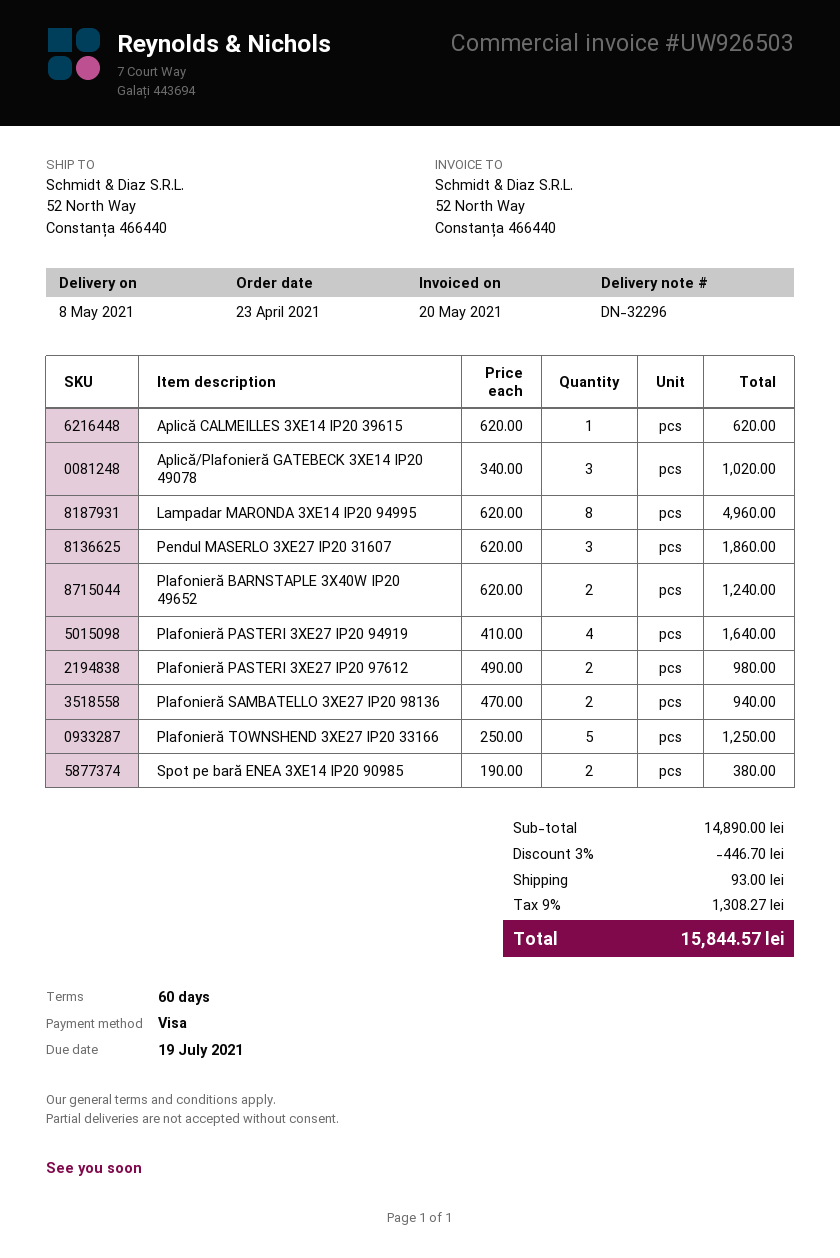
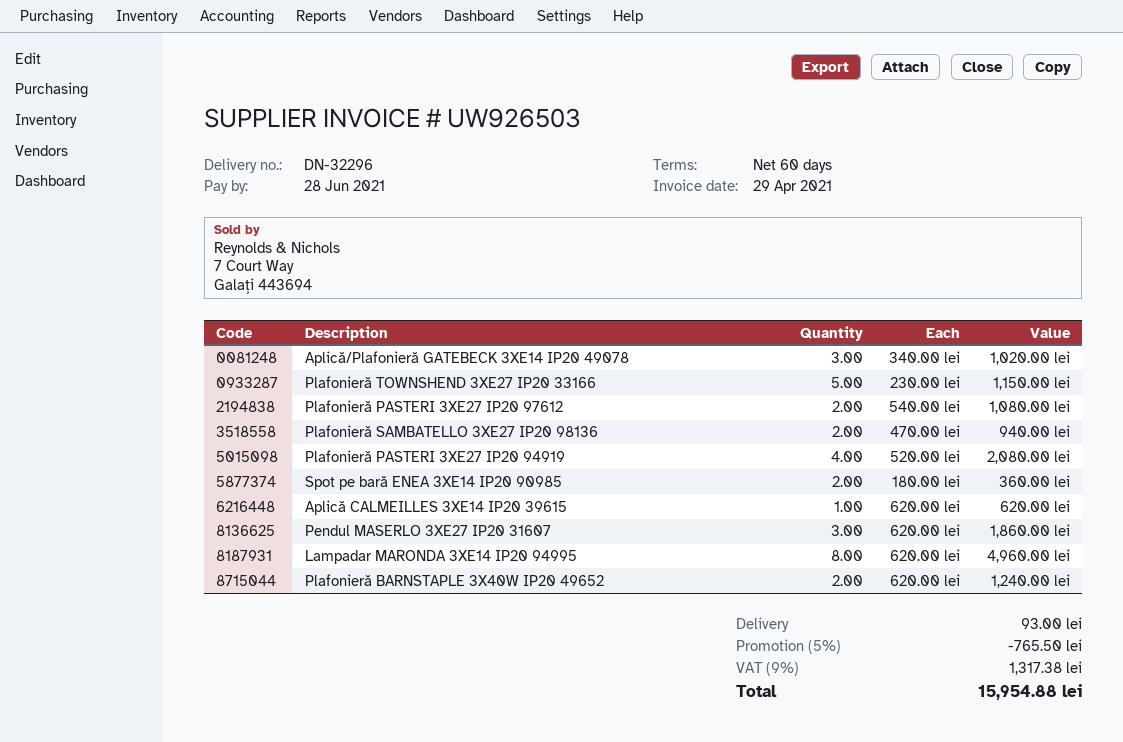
invoice date: 2021-05-20 -> 2021-04-29
due date: 2021-07-19 -> 2021-06-28
Plafonieră PASTERI 3XE27 IP20 94919: 4 x 410.00 = 1640.00 -> 4 x 520.00 = 2080.00
Plafonieră PASTERI 3XE27 IP20 97612: 2 x 490.00 = 980.00 -> 2 x 540.00 = 1080.00
Plafonieră TOWNSHEND 3XE27 IP20 33166: 5 x 250.00 = 1250.00 -> 5 x 230.00 = 1150.00
Spot pe bară ENEA 3XE14 IP20 90985: 2 x 190.00 = 380.00 -> 2 x 180.00 = 360.00
discount: 3% = 446.70 -> 5% = 765.50
tax: 9% = 1308.27 -> 9% = 1317.38
total: 15844.57 -> 15954.88

